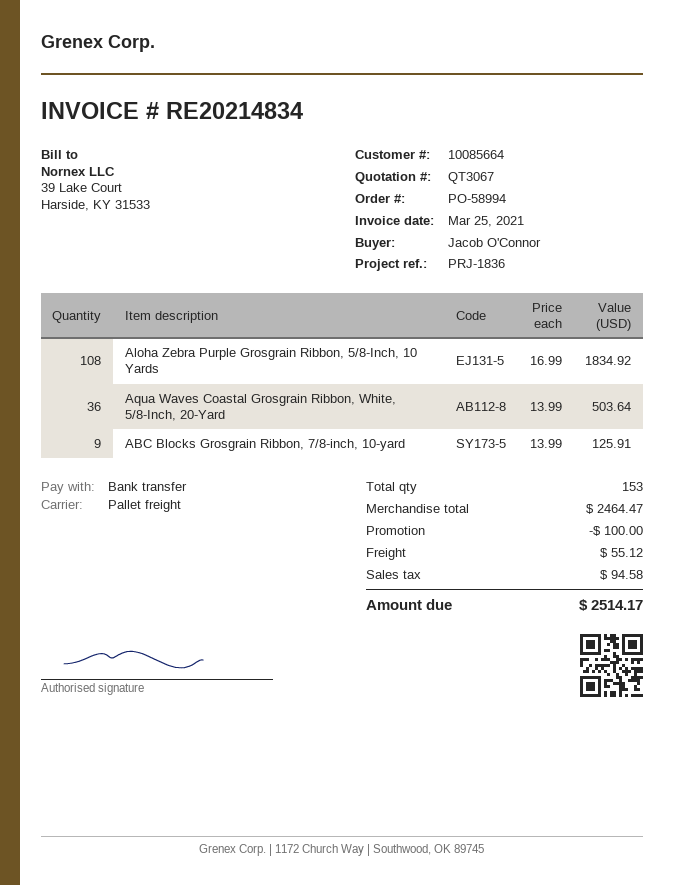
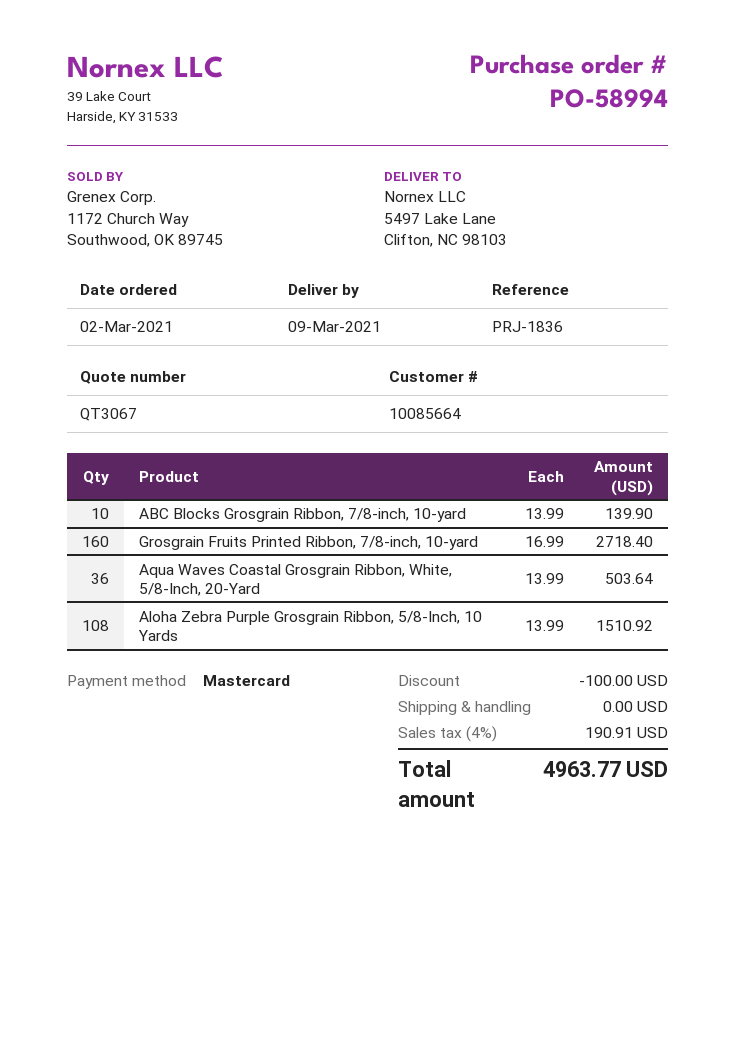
payment method: bank transfer -> Mastercard
Aloha Zebra Purple Grosgrain Ribbon, 5/8-Inch, 10 Yards: 108 x 16.99 = 1834.92 -> 108 x 13.99 = 1510.92
ABC Blocks Grosgrain Ribbon, 7/8-inch, 10-yard: 9 x 13.99 = 125.91 -> 10 x 13.99 = 139.90
Grosgrain Fruits Printed Ribbon, 7/8-inch, 10-yard: none -> 160 x 16.99 = 2718.40
shipping: 55.12 -> 0.00
tax: 94.58 -> 190.91
total: 2514.17 -> 4963.77

